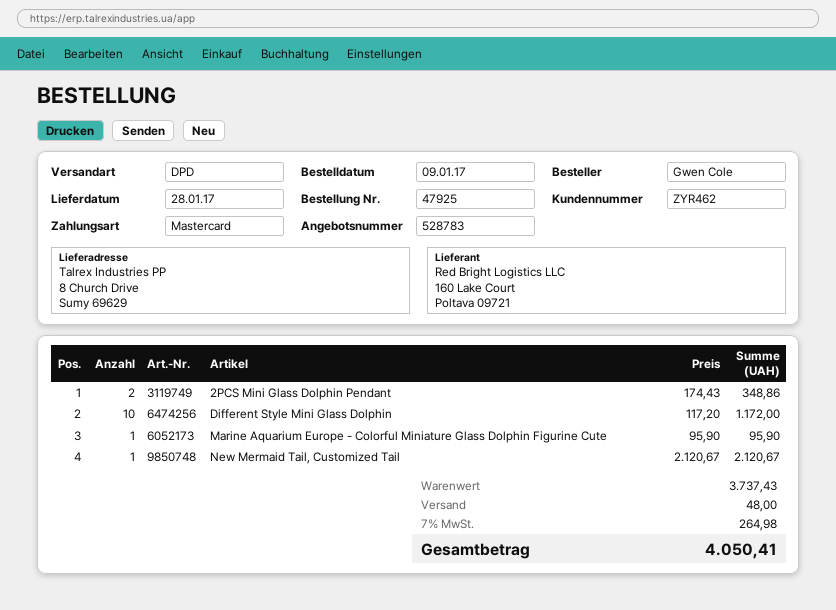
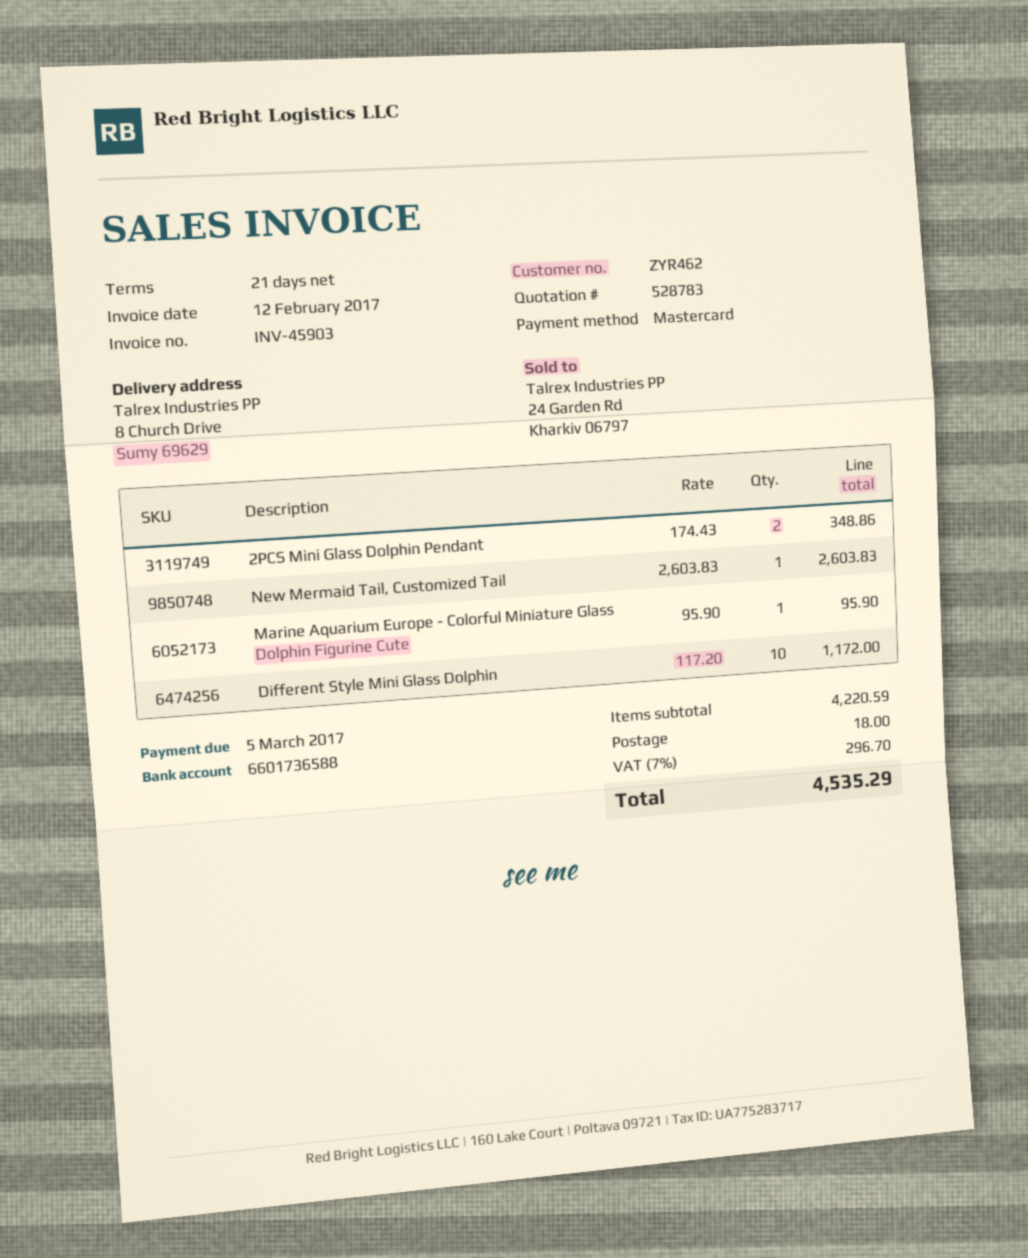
New Mermaid Tail, Customized Tail: 1 x 2120.67 = 2120.67 -> 1 x 2603.83 = 2603.83
subtotal: 3737.43 -> 4220.59
shipping: 48.00 -> 18.00
tax: 7% = 264.98 -> 7% = 296.70
total: 4050.41 -> 4535.29

